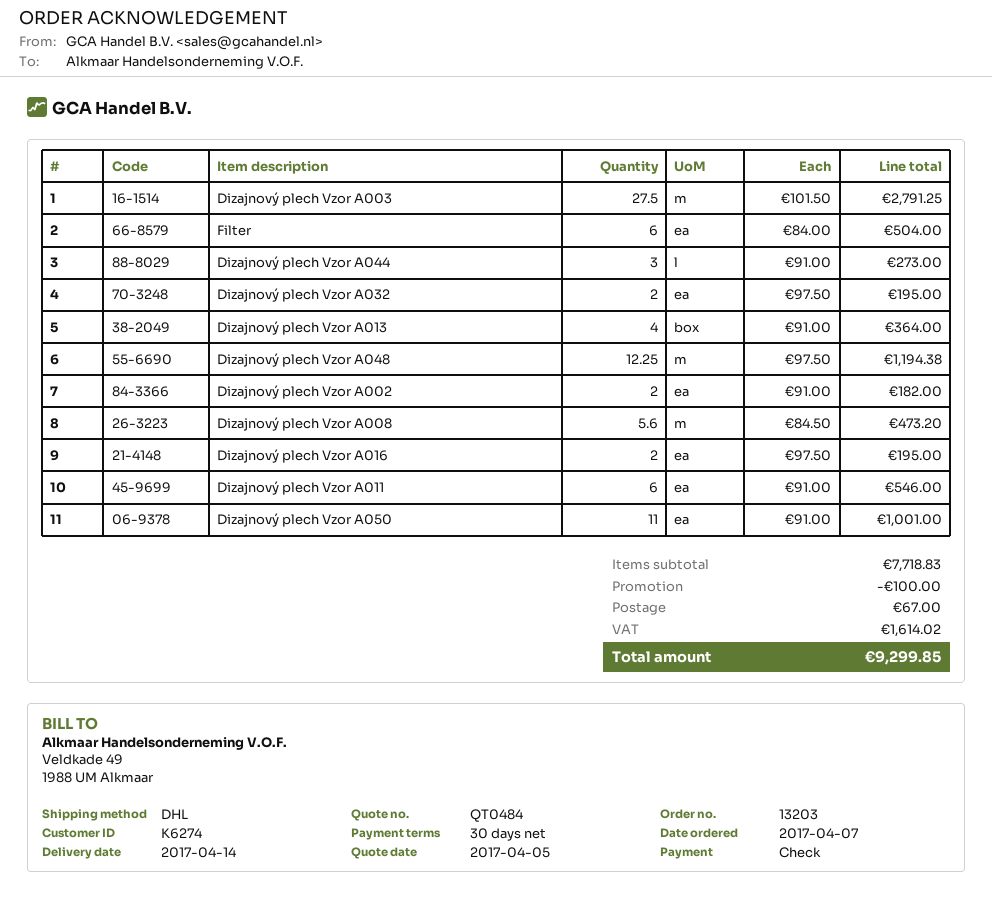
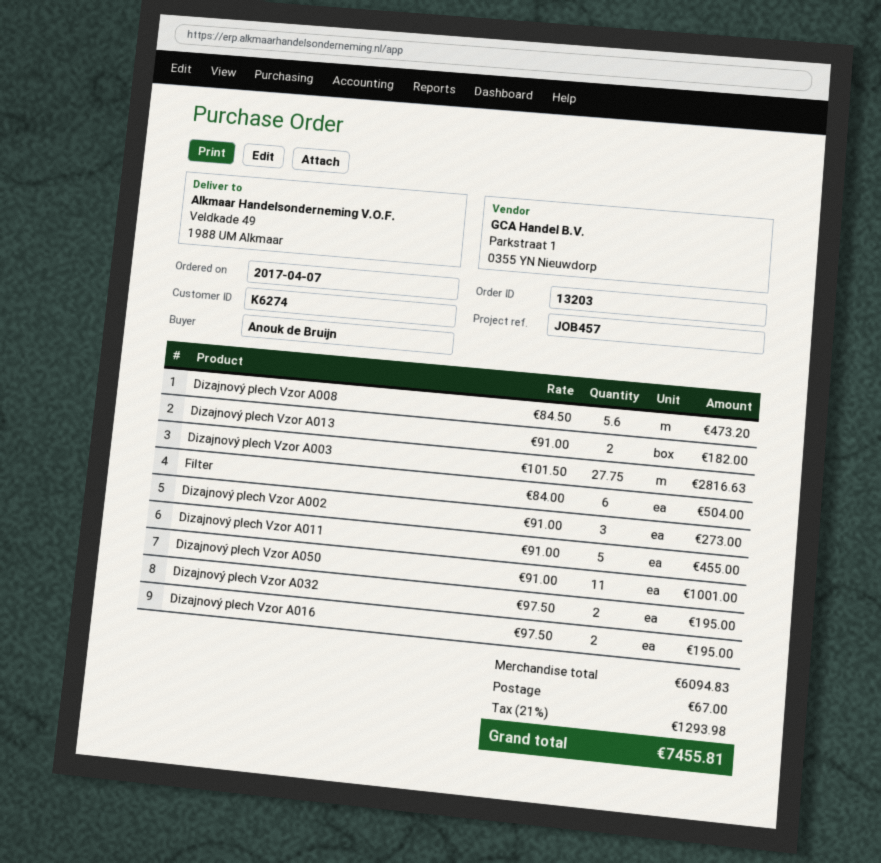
Dizajnový plech Vzor A003: 27.5 x 101.50 = 2791.25 -> 27.75 x 101.50 = 2816.63
Dizajnový plech Vzor A044: 3 x 91.00 = 273.00 -> none
Dizajnový plech Vzor A013: 4 x 91.00 = 364.00 -> 2 x 91.00 = 182.00
Dizajnový plech Vzor A048: 12.25 x 97.50 = 1194.38 -> none
Dizajnový plech Vzor A002: 2 x 91.00 = 182.00 -> 3 x 91.00 = 273.00
Dizajnový plech Vzor A011: 6 x 91.00 = 546.00 -> 5 x 91.00 = 455.00
subtotal: 7718.83 -> 6094.83
discount: 100.00 -> none
tax: 1614.02 -> 1293.98
total: 9299.85 -> 7455.81

